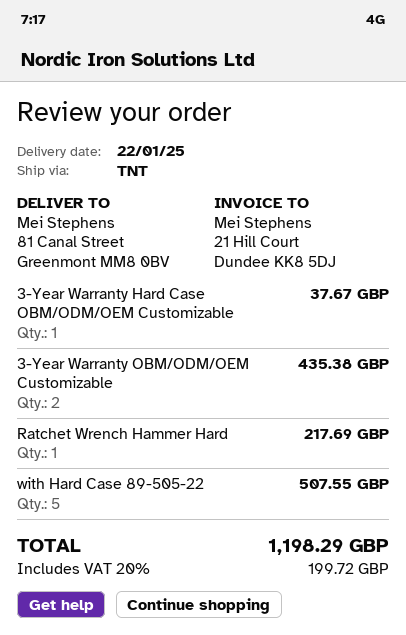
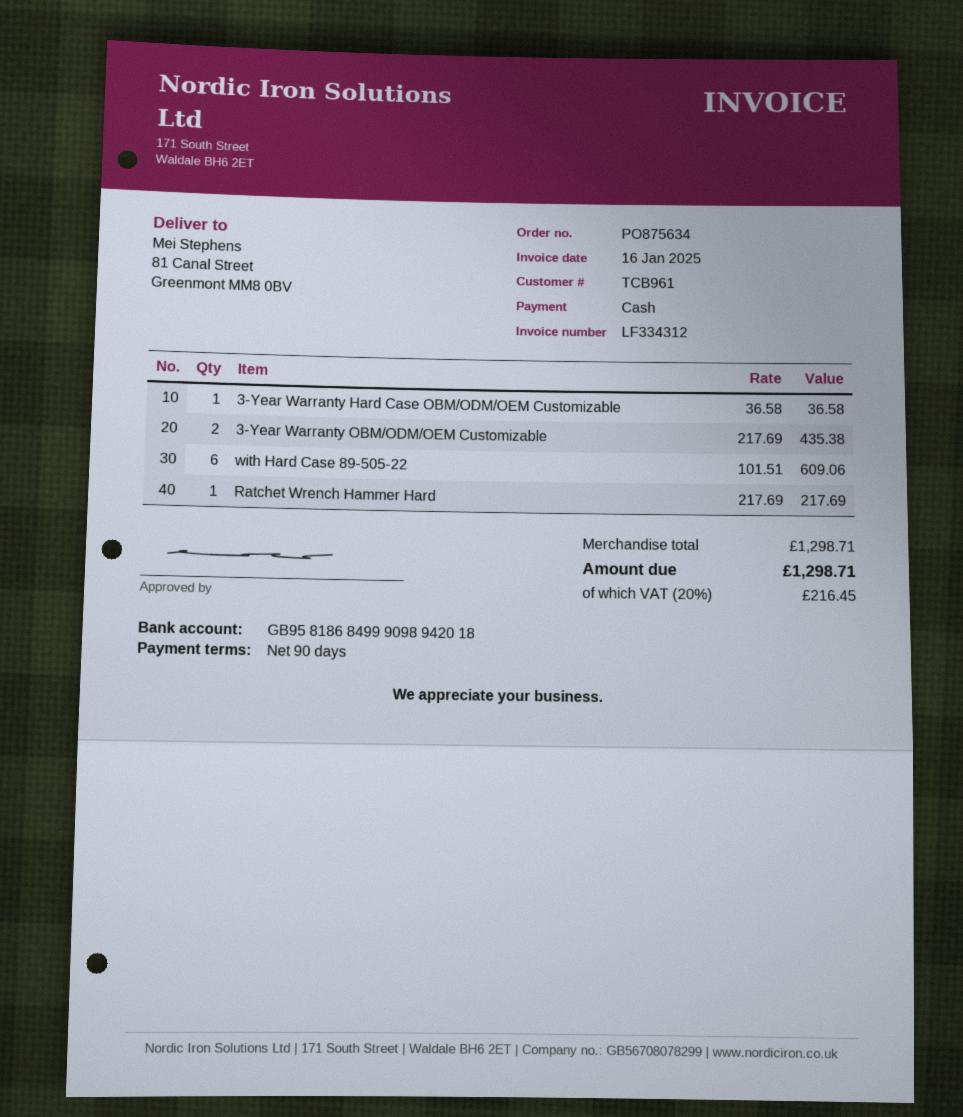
3-Year Warranty Hard Case OBM/ODM/OEM Customizable: 1 for 37.67 -> 1 for 36.58
with Hard Case 89-505-22: 5 for 507.55 -> 6 for 609.06
tax: 20% = 199.72 -> 20% = 216.45
total: 1198.29 -> 1298.71

